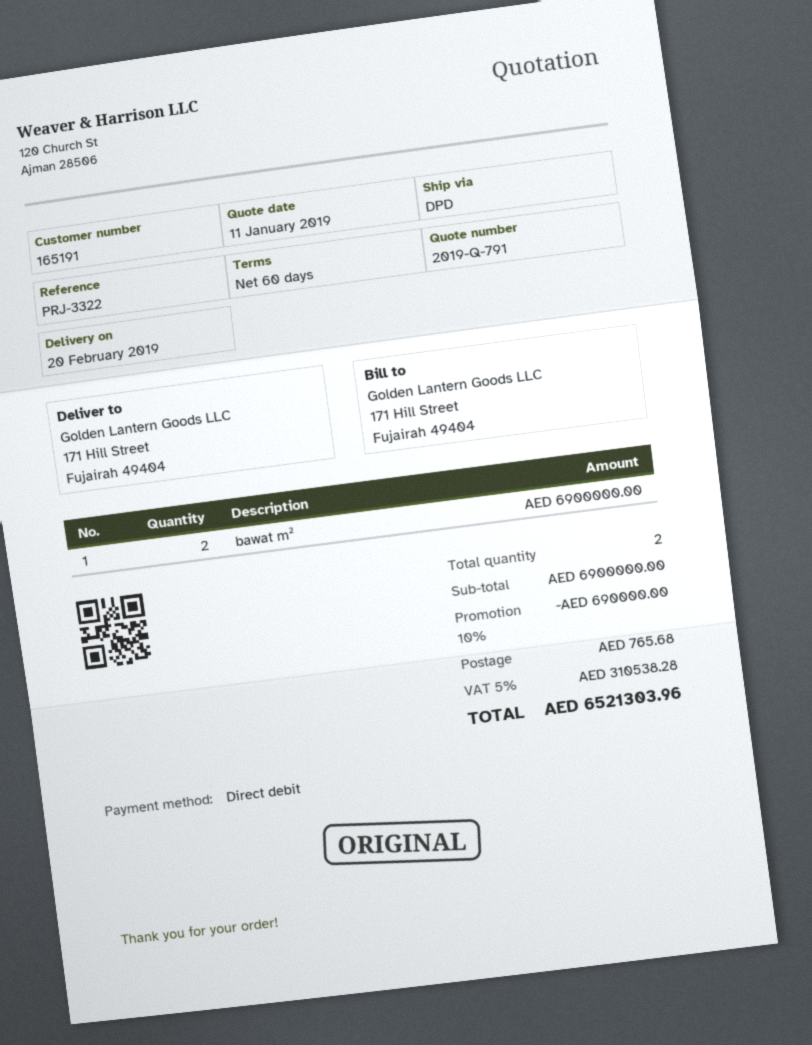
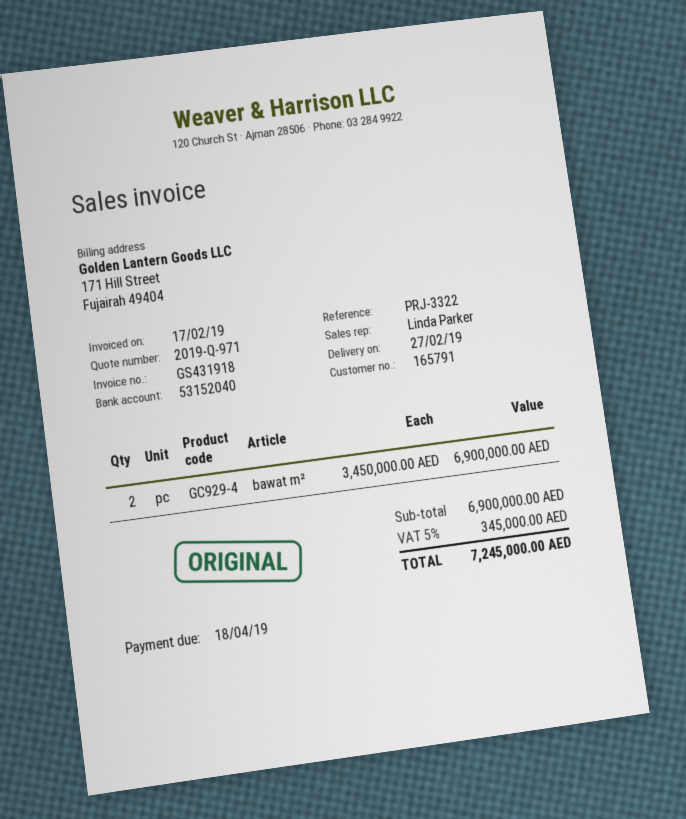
quote number: 2019-Q-791 -> 2019-Q-971
delivery date: 2019-02-20 -> 2019-02-27
customer number: 165191 -> 165791
discount: 10% = 690000.00 -> none
shipping: 765.68 -> none
tax: 5% = 310538.28 -> 5% = 345000.00
total: 6521303.96 -> 7245000.00

